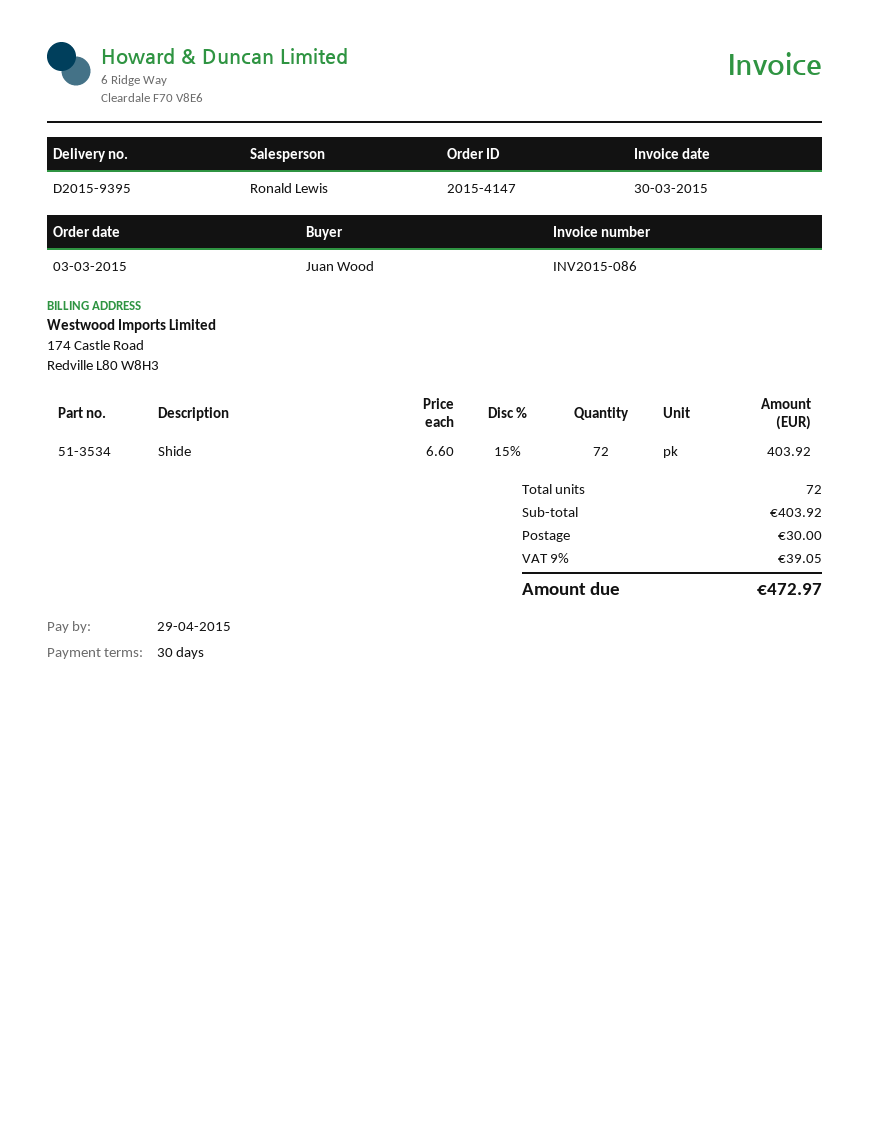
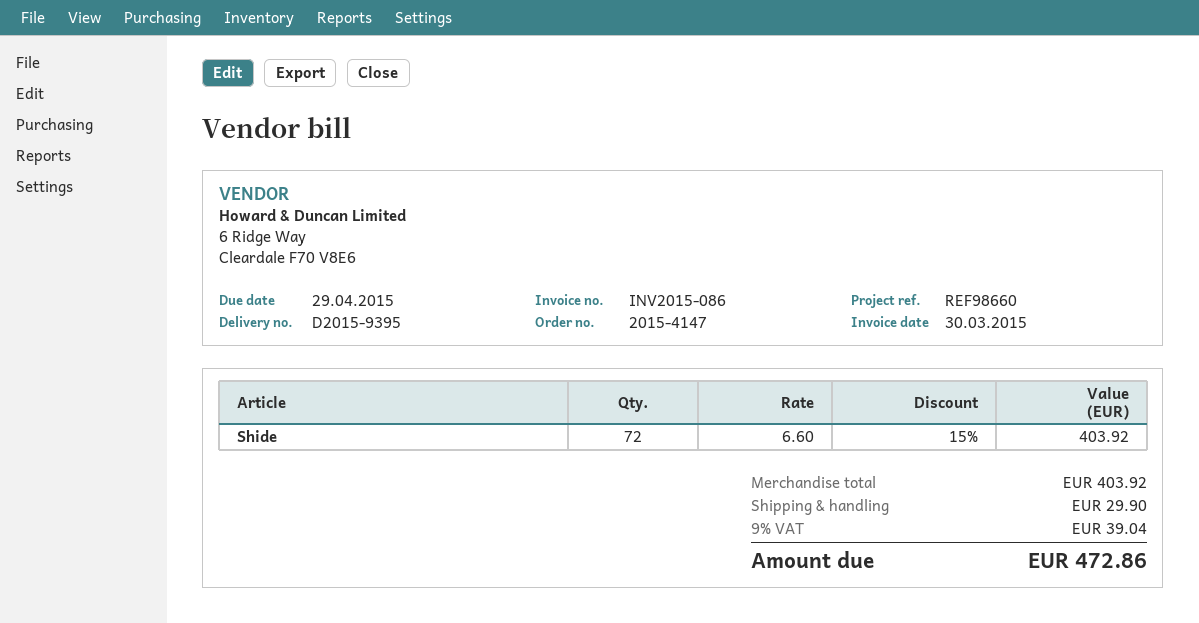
shipping: 30.00 -> 29.90
tax: 9% = 39.05 -> 9% = 39.04
total: 472.97 -> 472.86

